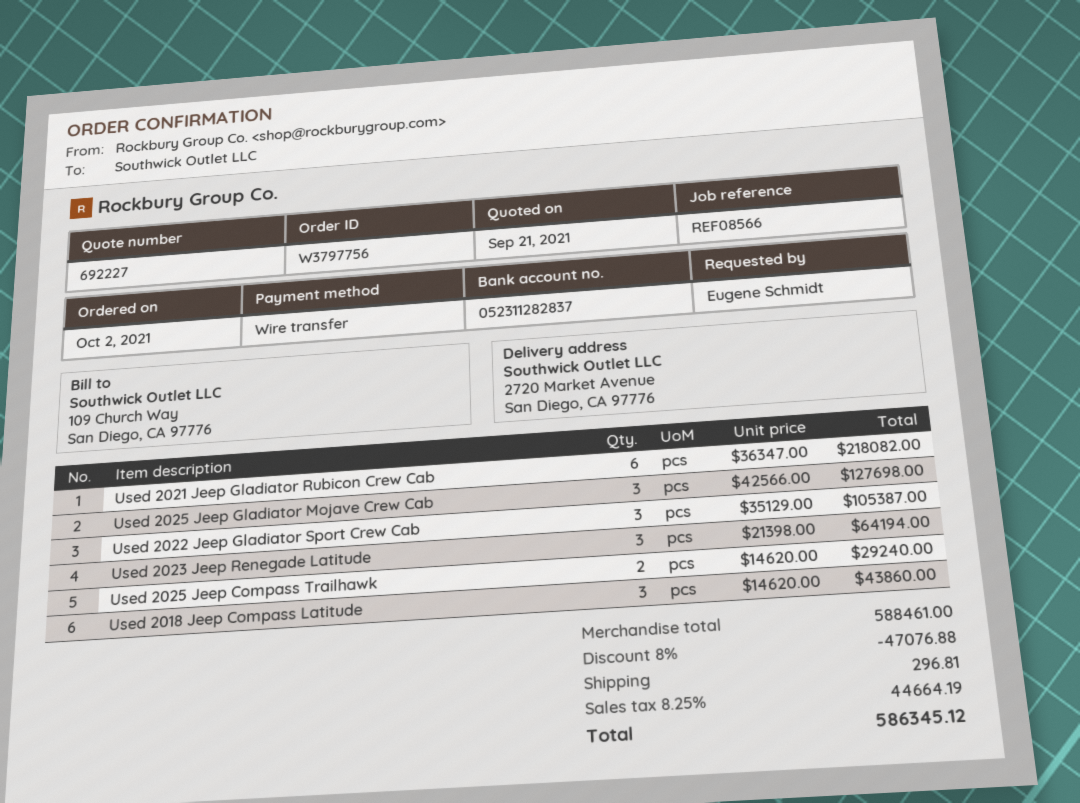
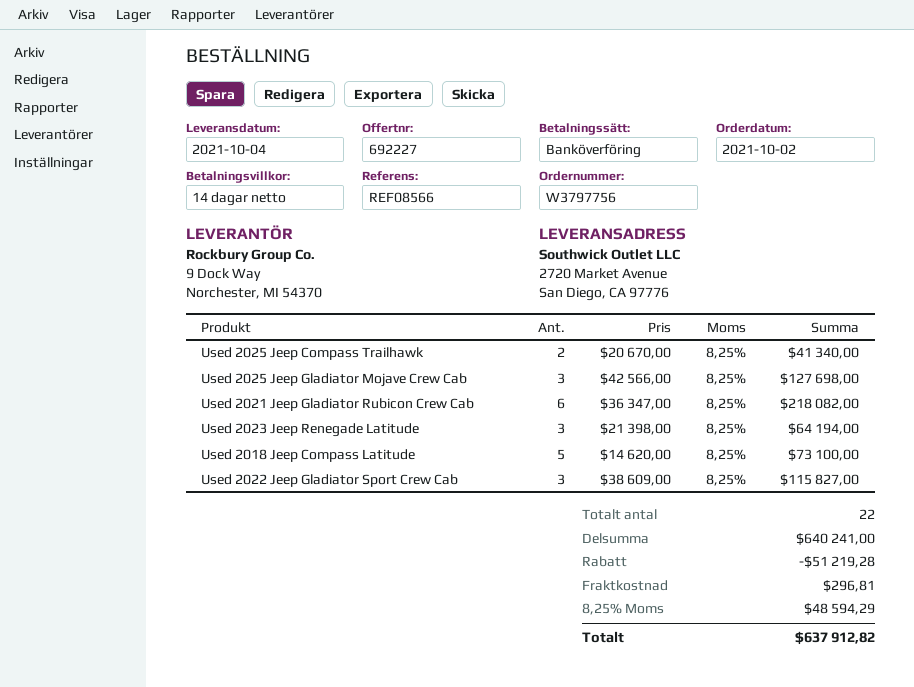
Used 2022 Jeep Gladiator Sport Crew Cab: 3 x 35129.00 = 105387.00 -> 3 x 38609.00 = 115827.00
Used 2025 Jeep Compass Trailhawk: 2 x 14620.00 = 29240.00 -> 2 x 20670.00 = 41340.00
Used 2018 Jeep Compass Latitude: 3 x 14620.00 = 43860.00 -> 5 x 14620.00 = 73100.00
subtotal: 588461.00 -> 640241.00
discount: 47076.88 -> 51219.28
tax: 8.25% = 44664.19 -> 8.25% = 48594.29
total: 586345.12 -> 637912.82

